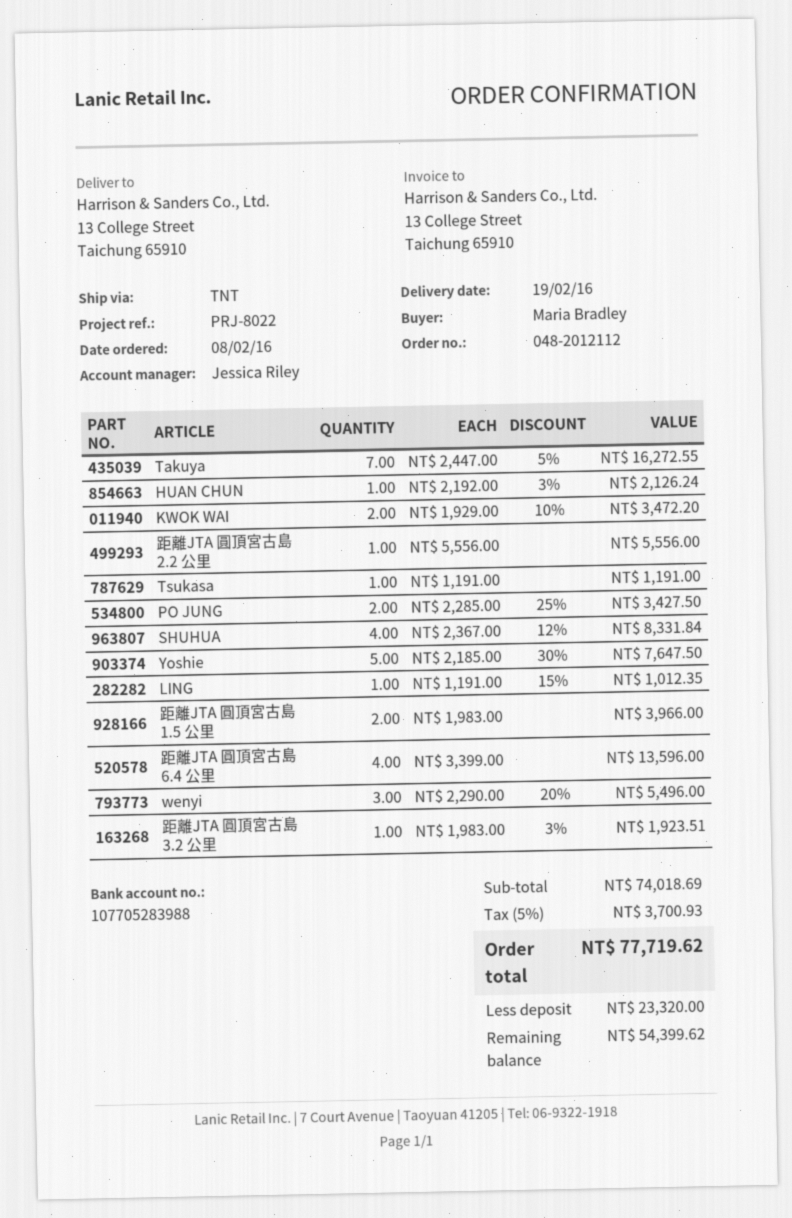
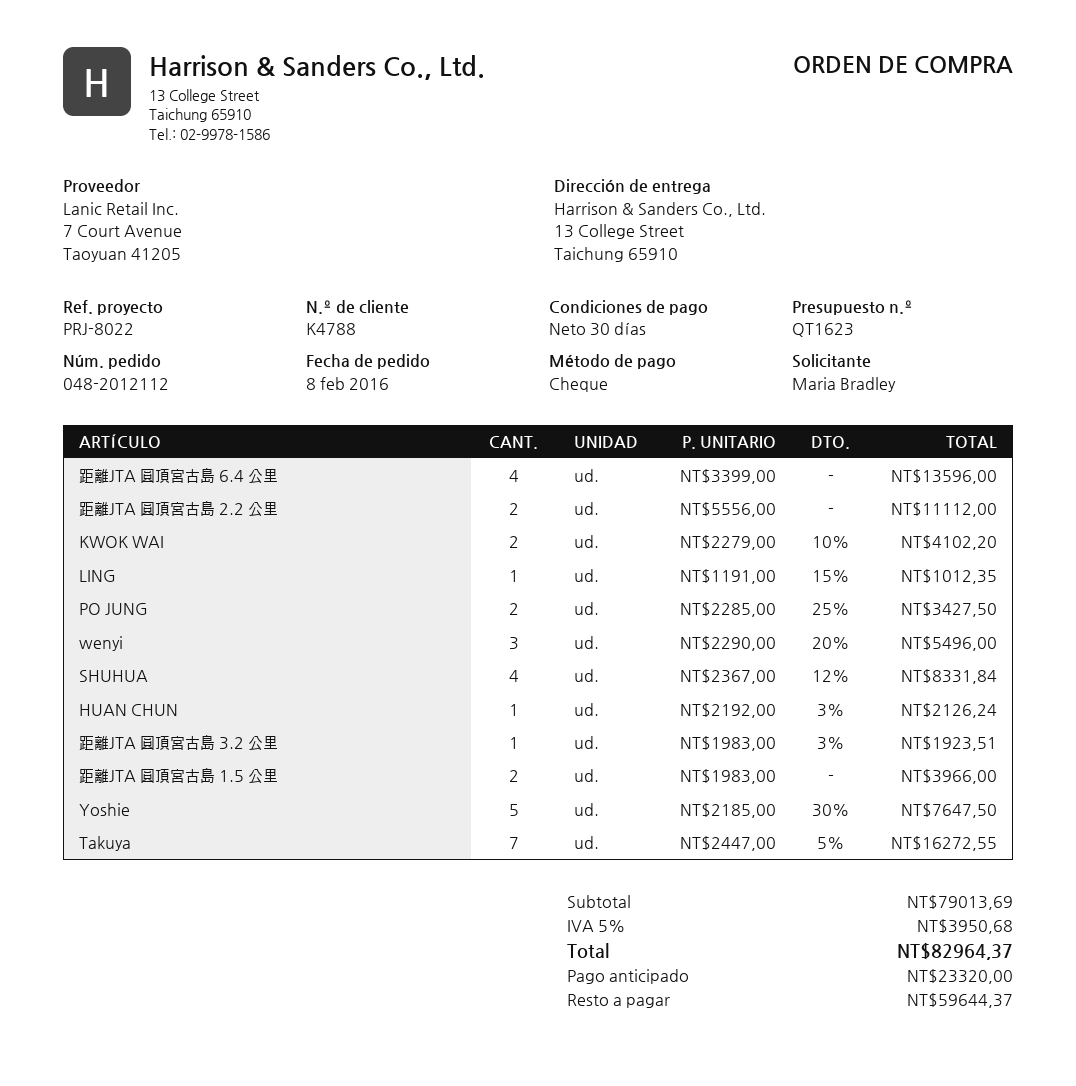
KWOK WAI: 2 x 1929.00 - 10% = 3472.20 -> 2 x 2279.00 - 10% = 4102.20
距離JTA 圓頂宮古島 2.2 公里: 1 x 5556.00 = 5556.00 -> 2 x 5556.00 = 11112.00
Tsukasa: 1 x 1191.00 = 1191.00 -> none
subtotal: 74018.69 -> 79013.69
tax: 5% = 3700.93 -> 5% = 3950.68
total: 77719.62 -> 82964.37
balance: 54399.62 -> 59644.37

